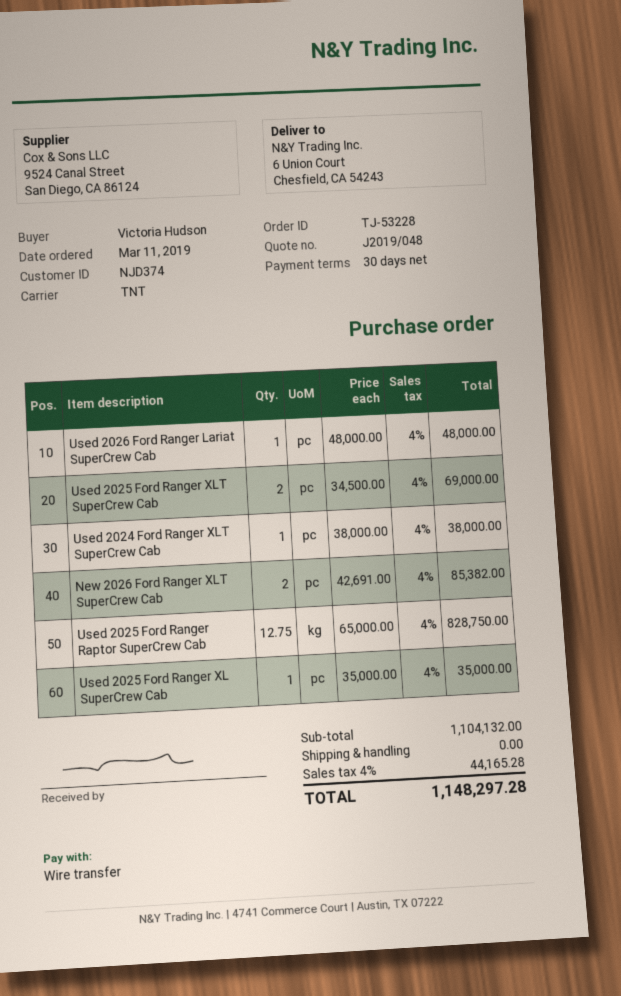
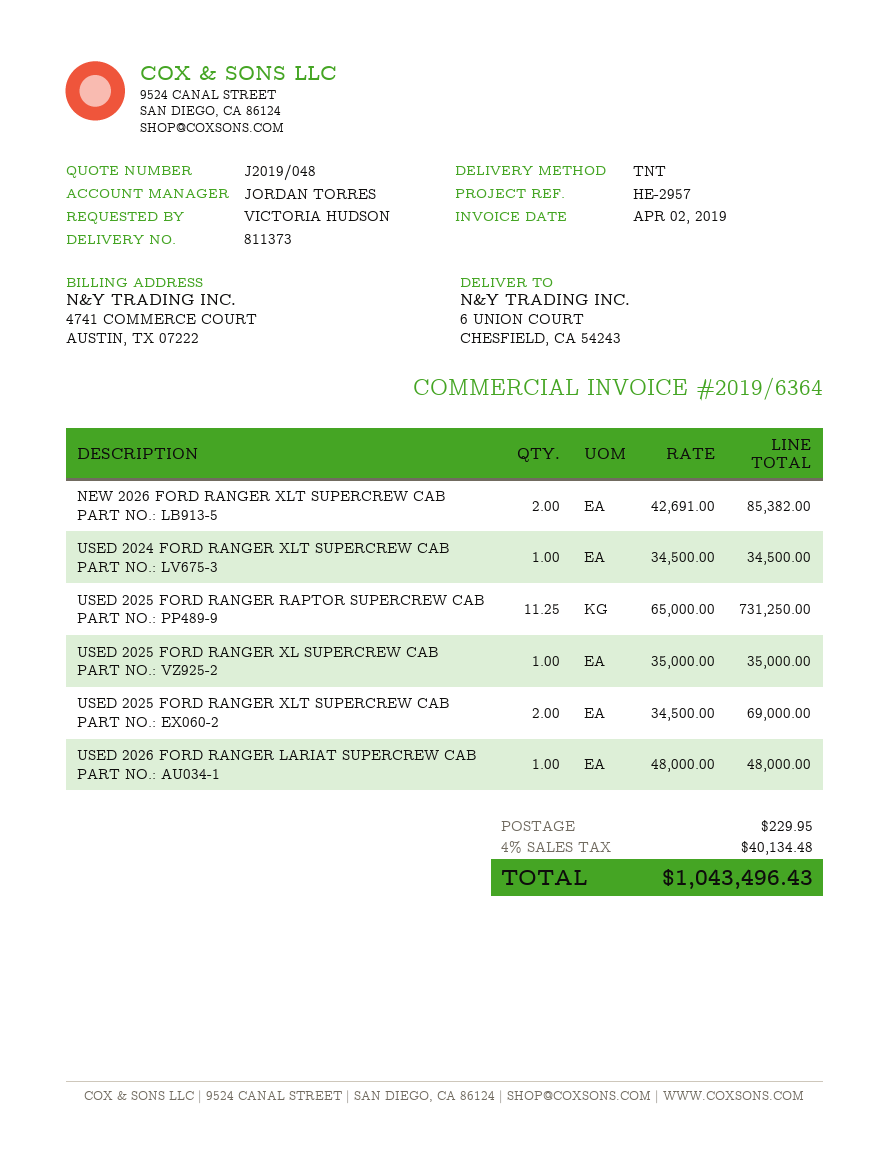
Used 2024 Ford Ranger XLT SuperCrew Cab: 1 x 38000.00 = 38000.00 -> 1 x 34500.00 = 34500.00
Used 2025 Ford Ranger Raptor SuperCrew Cab: 12.75 x 65000.00 = 828750.00 -> 11.25 x 65000.00 = 731250.00
shipping: 0.00 -> 229.95
tax: 4% = 44165.28 -> 4% = 40134.48
total: 1148297.28 -> 1043496.43

